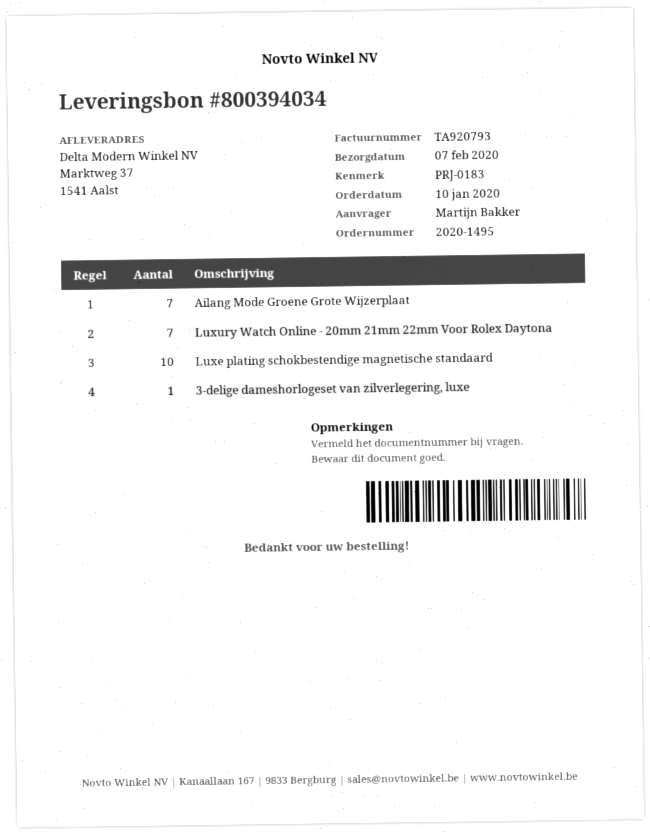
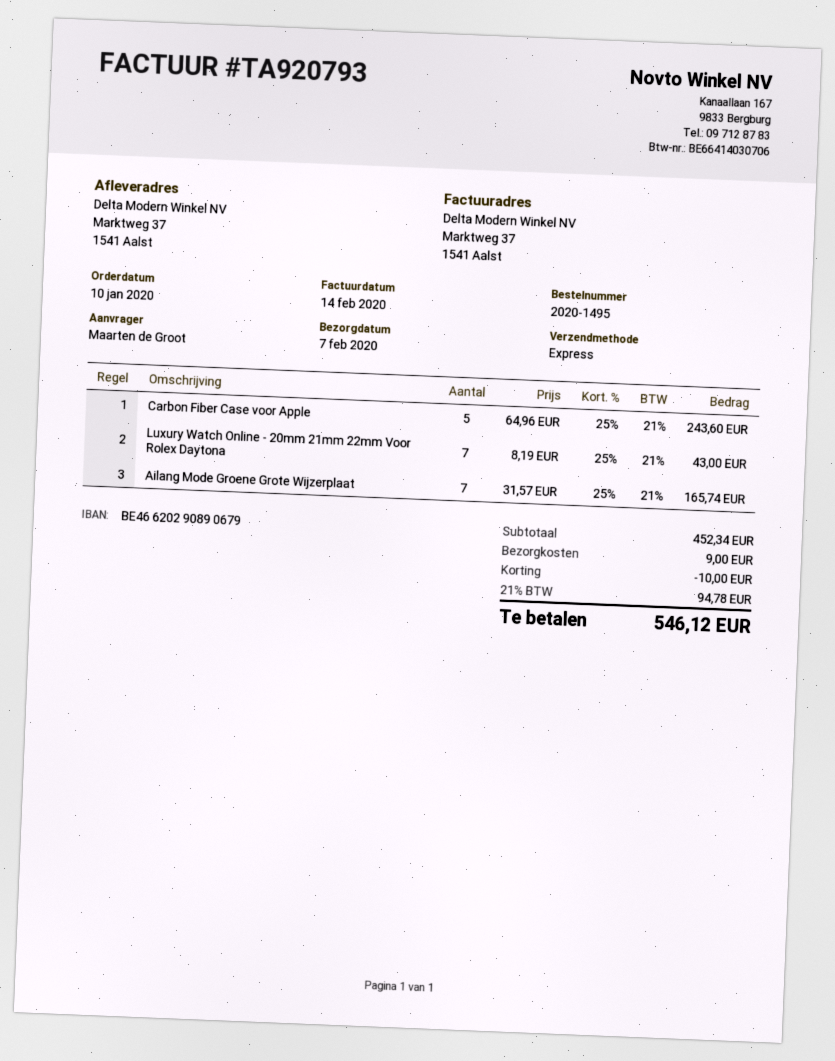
ordered by: Martijn Bakker -> Maarten de Groot
Luxe plating schokbestendige magnetische standaard: 10 -> none
3-delige dameshorlogeset van zilverlegering, luxe: 1 -> none
Carbon Fiber Case voor Apple: none -> 5

